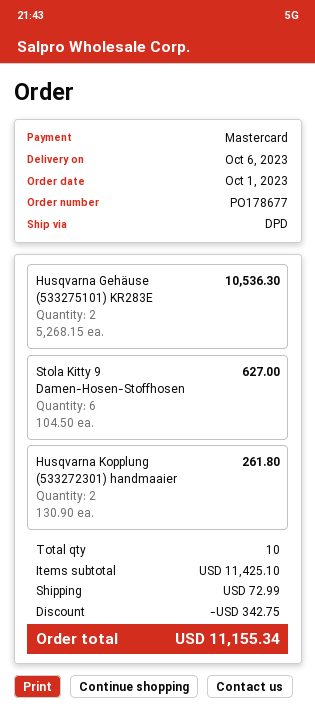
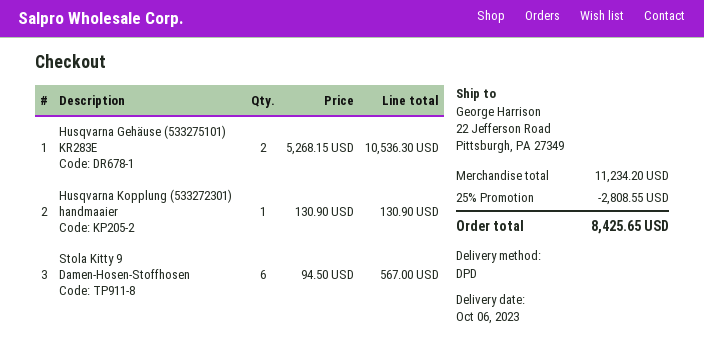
Stola Kitty 9 Damen-Hosen-Stoffhosen: 6 x 104.50 = 627.00 -> 6 x 94.50 = 567.00
Husqvarna Kopplung (533272301) handmaaier: 2 x 130.90 = 261.80 -> 1 x 130.90 = 130.90
subtotal: 11425.10 -> 11234.20
discount: 342.75 -> 2808.55
shipping: 72.99 -> none
total: 11155.34 -> 8425.65

